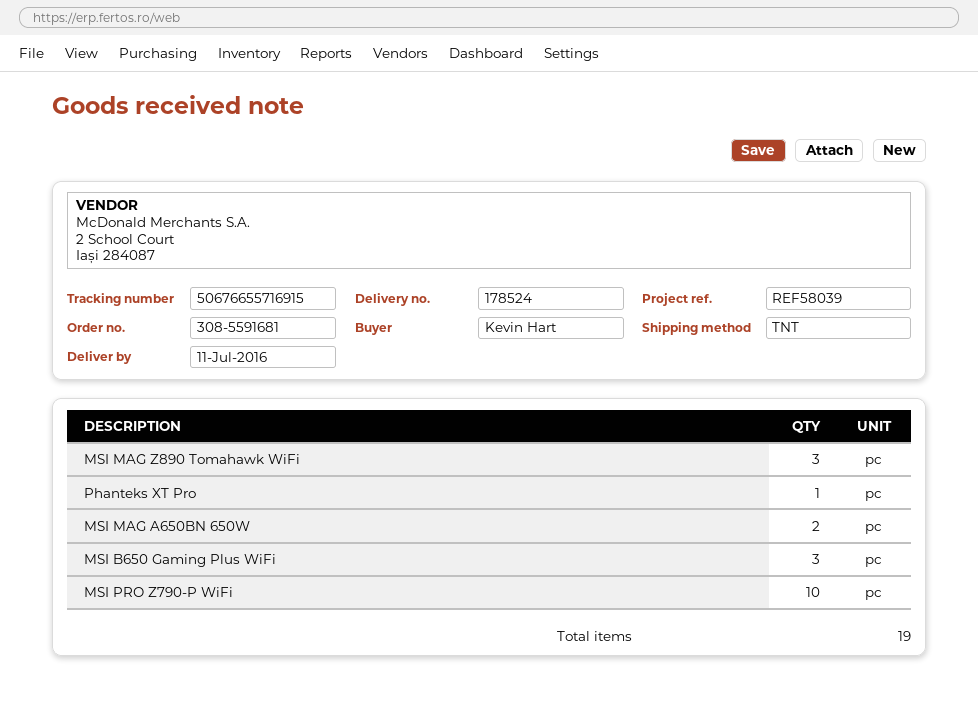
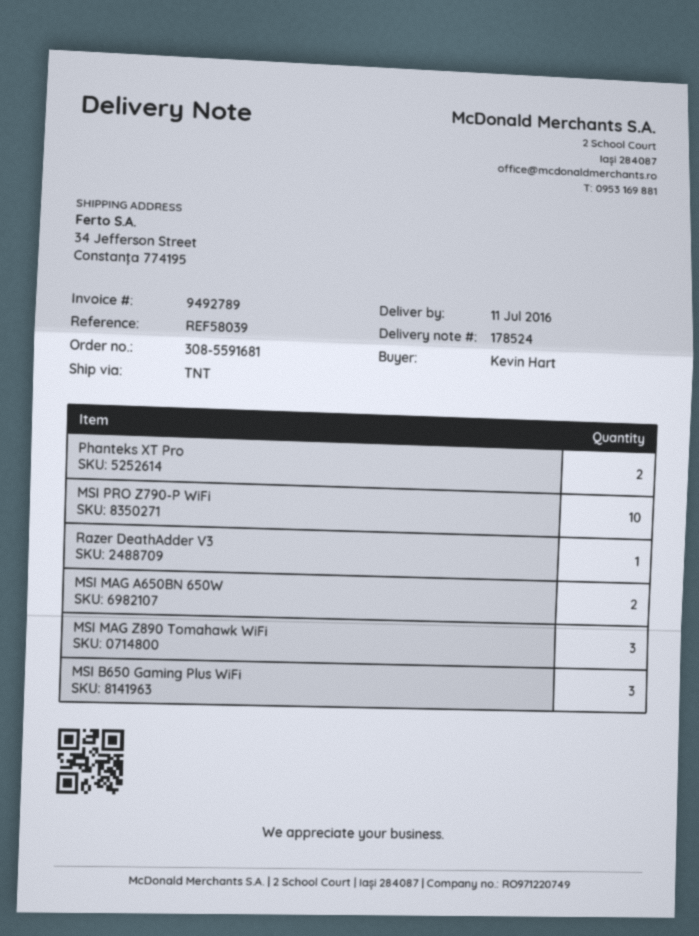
Phanteks XT Pro: 1 -> 2
Razer DeathAdder V3: none -> 1

